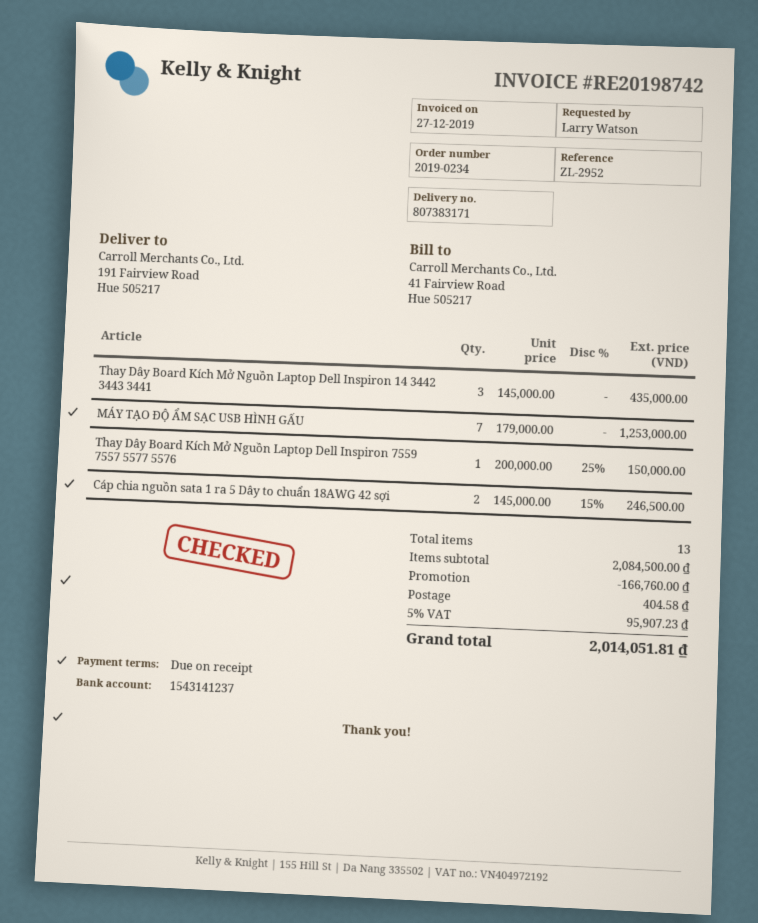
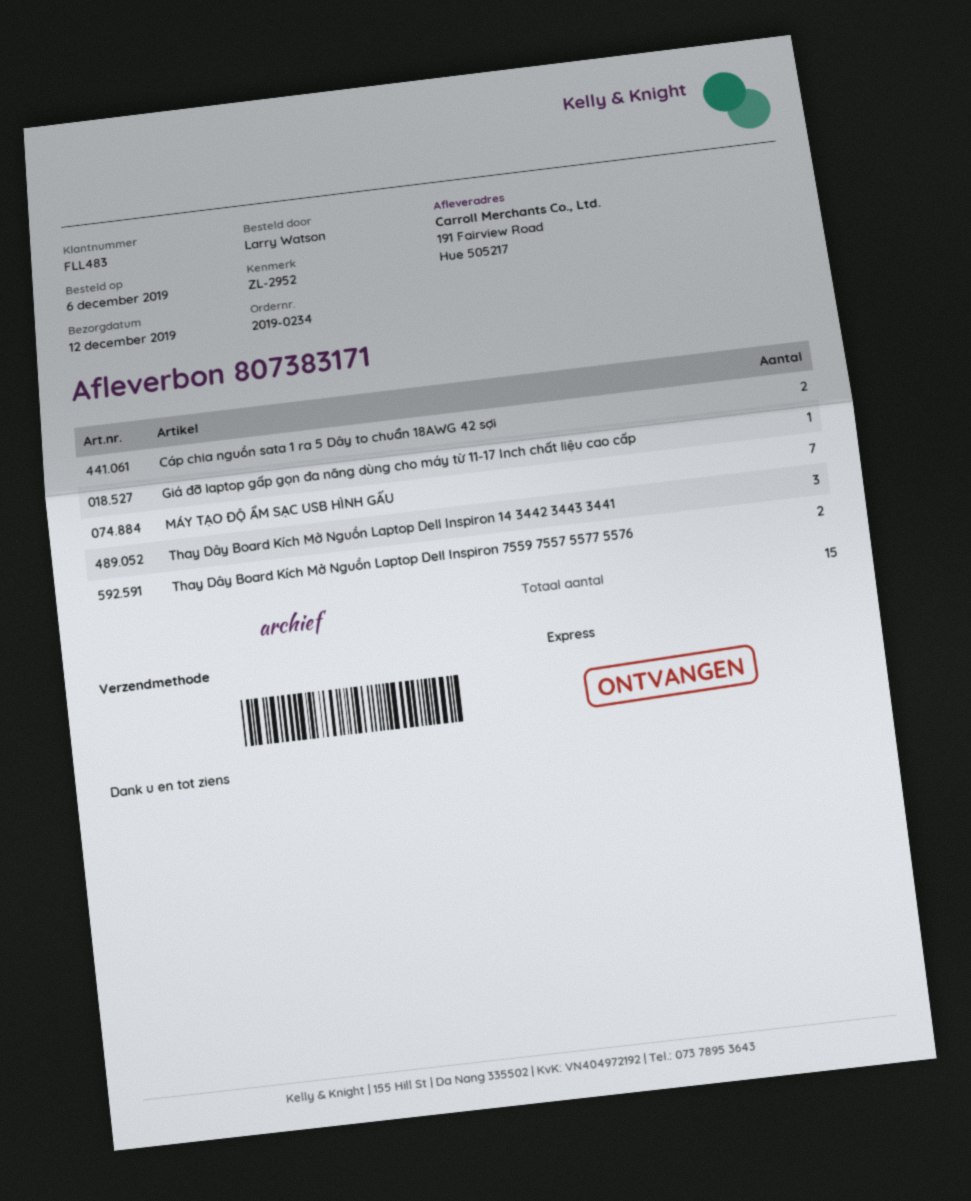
Thay Dây Board Kích Mở Nguồn Laptop Dell Inspiron 7559 7557 5577 5576: 1 -> 2
Giá đỡ laptop gấp gọn đa năng dùng cho máy từ 11-17 Inch chất liệu cao cấp: none -> 1
total quantity: 13 -> 15

